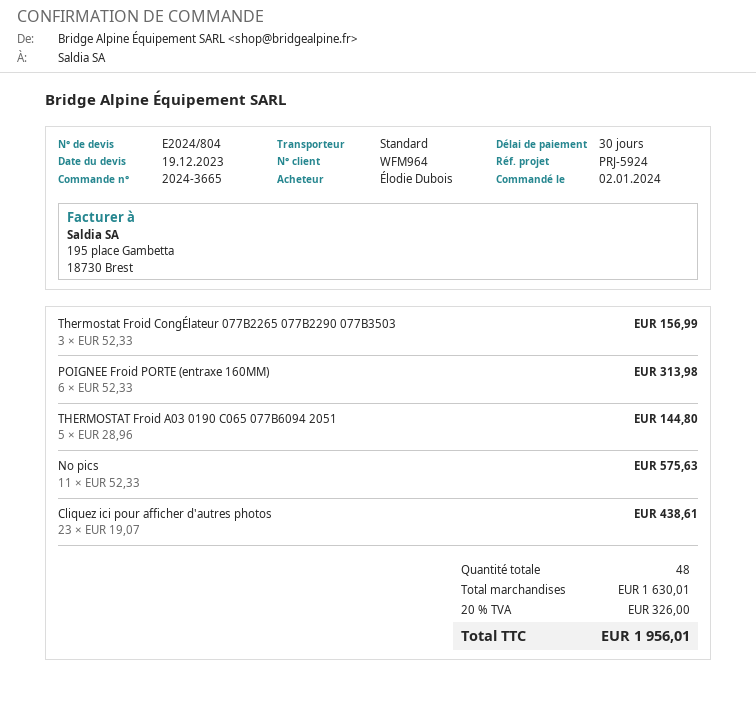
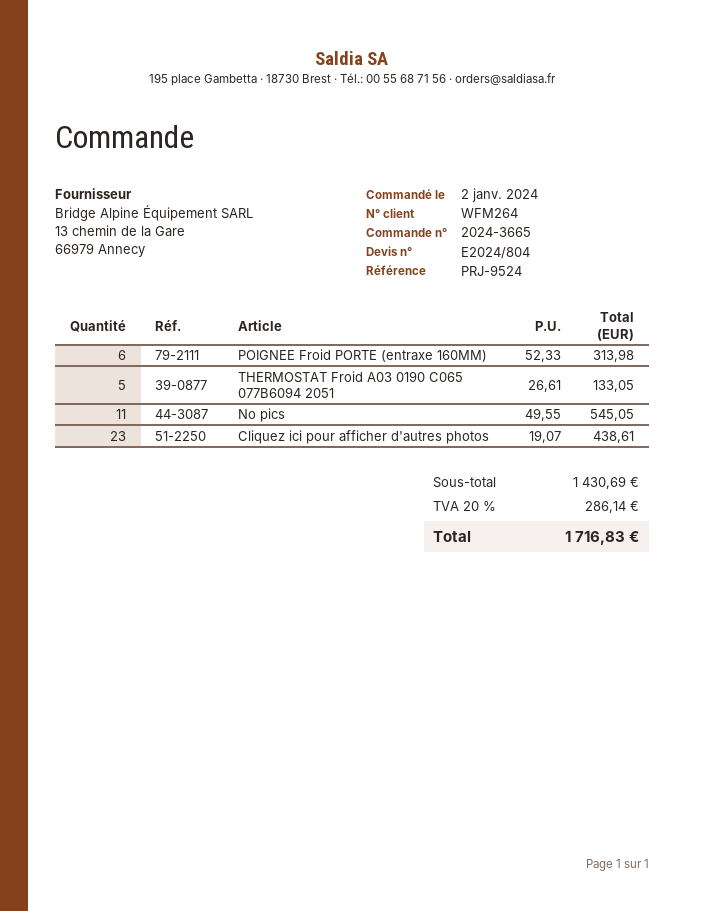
customer number: WFM964 -> WFM264
reference: PRJ-5924 -> PRJ-9524
Thermostat Froid CongÉlateur 077B2265 077B2290 077B3503: 3 x 52.33 = 156.99 -> none
THERMOSTAT Froid A03 0190 C065 077B6094 2051: 5 x 28.96 = 144.80 -> 5 x 26.61 = 133.05
No pics: 11 x 52.33 = 575.63 -> 11 x 49.55 = 545.05
subtotal: 1630.01 -> 1430.69
tax: 20% = 326.00 -> 20% = 286.14
total: 1956.01 -> 1716.83

